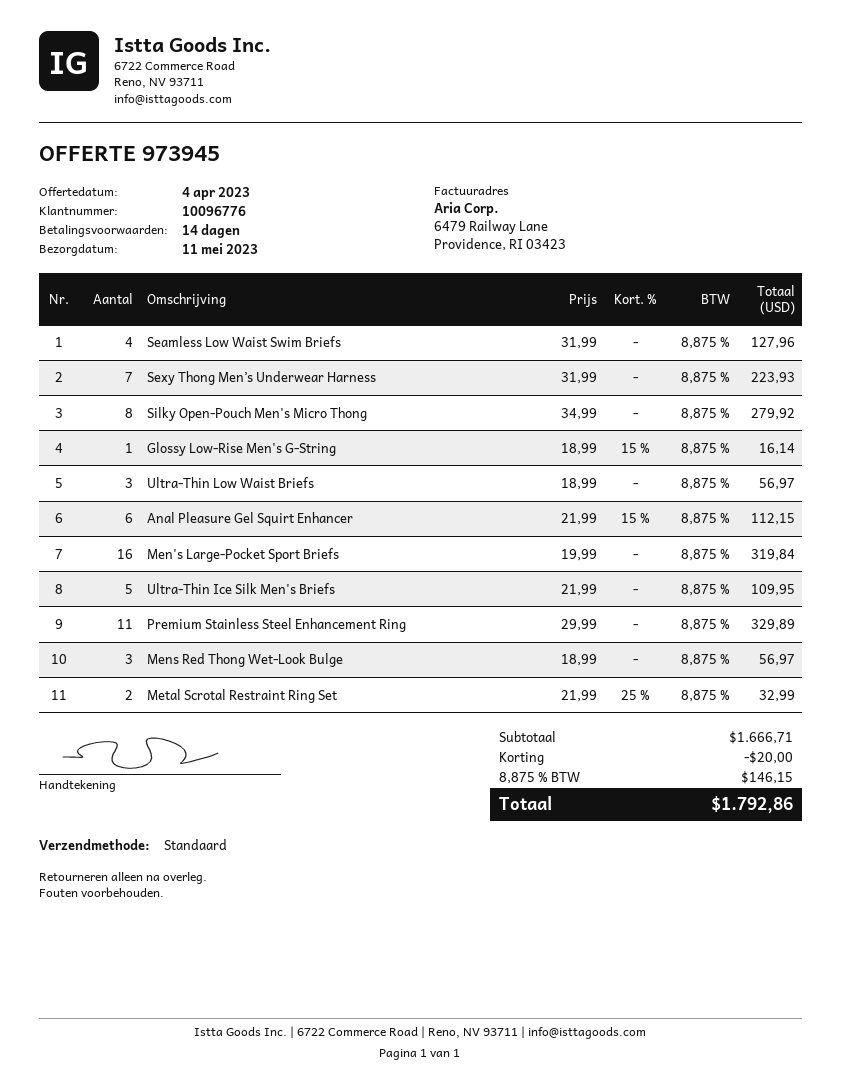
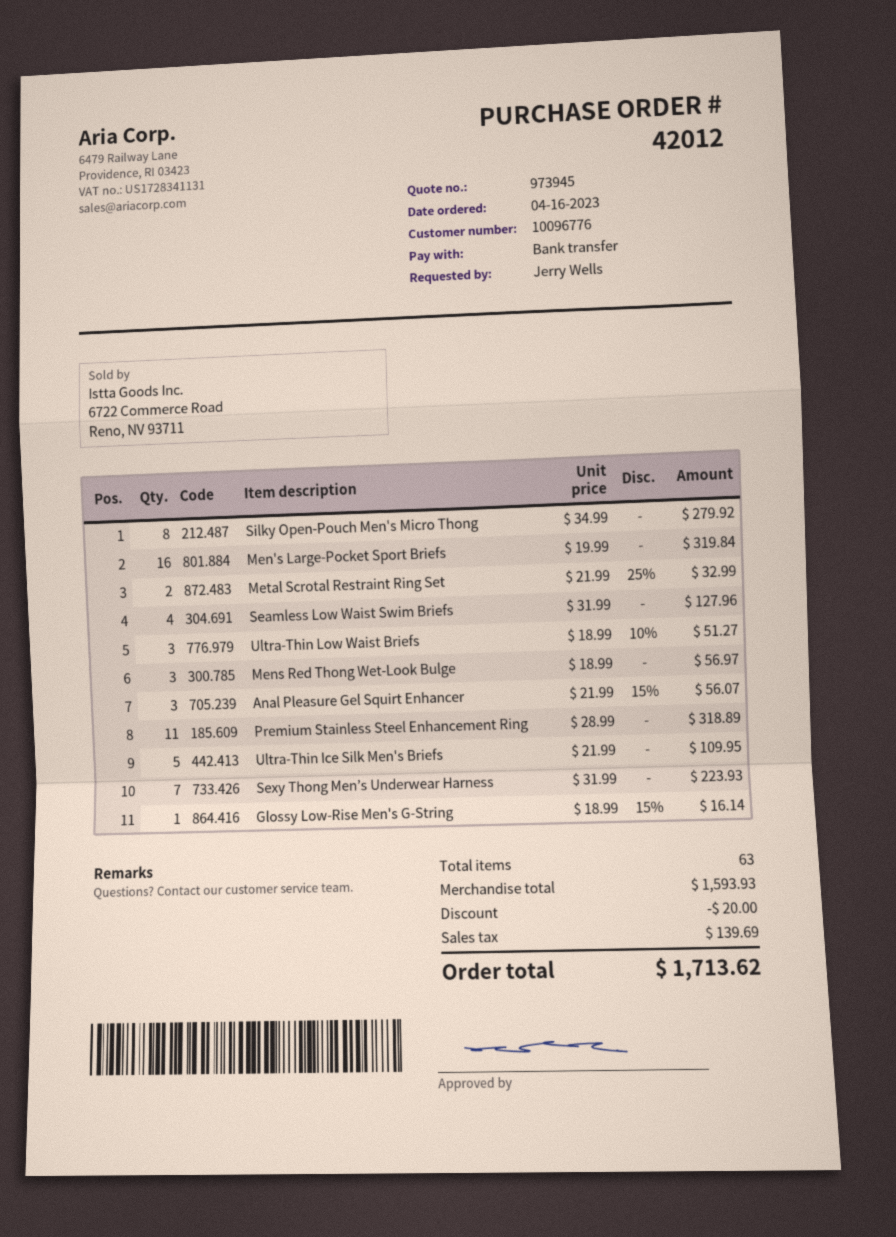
Ultra-Thin Low Waist Briefs: 3 x 18.99 = 56.97 -> 3 x 18.99 - 10% = 51.27
Anal Pleasure Gel Squirt Enhancer: 6 x 21.99 - 15% = 112.15 -> 3 x 21.99 - 15% = 56.07
Premium Stainless Steel Enhancement Ring: 11 x 29.99 = 329.89 -> 11 x 28.99 = 318.89
subtotal: 1666.71 -> 1593.93
tax: 146.15 -> 139.69
total: 1792.86 -> 1713.62

